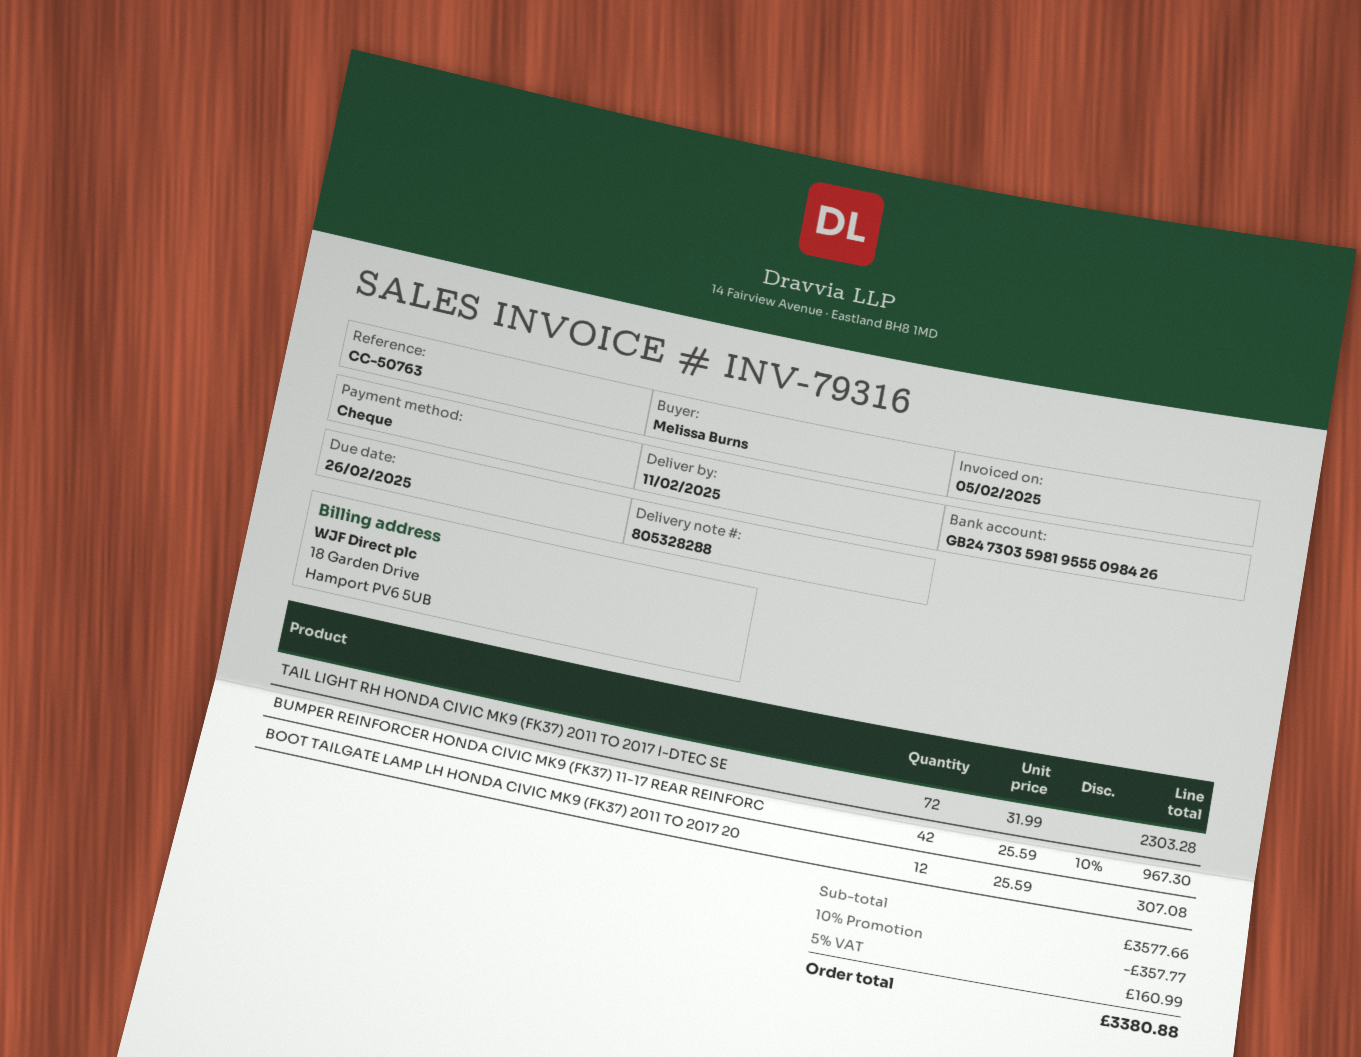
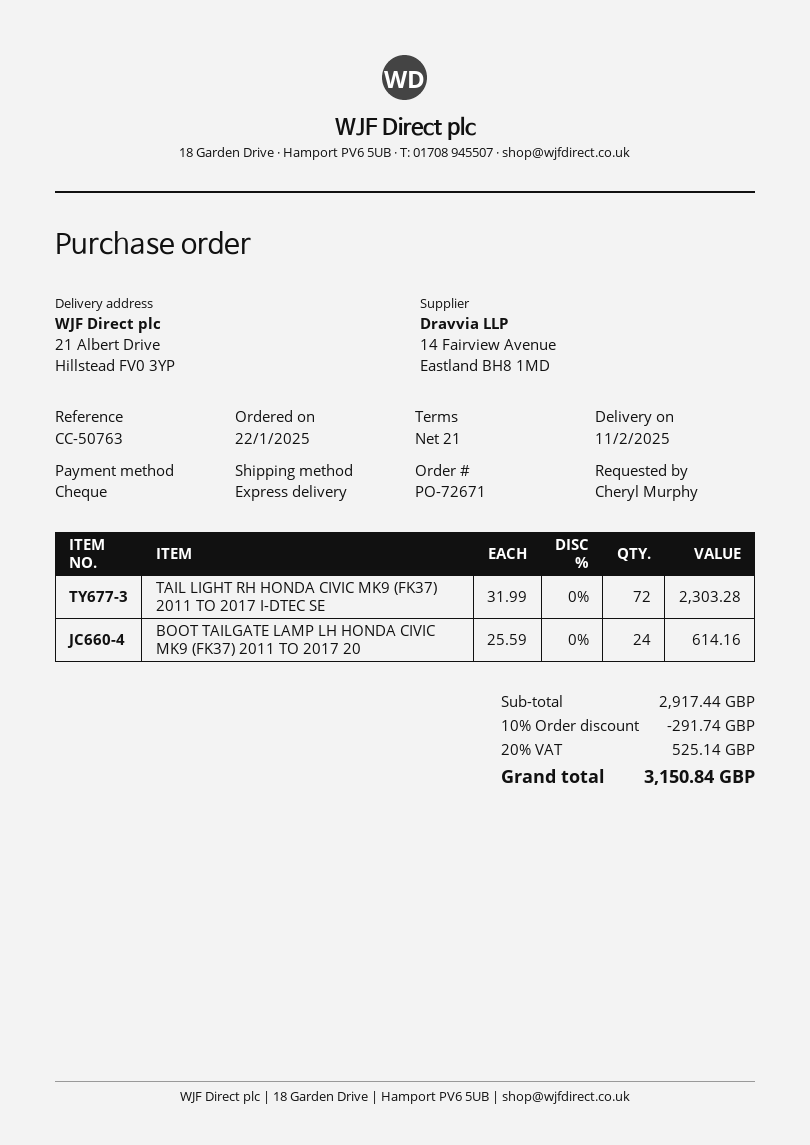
ordered by: Melissa Burns -> Cheryl Murphy
BUMPER REINFORCER HONDA CIVIC MK9 (FK37) 11-17 REAR REINFORC: 42 x 25.59 - 10% = 967.30 -> none
BOOT TAILGATE LAMP LH HONDA CIVIC MK9 (FK37) 2011 TO 2017 20: 12 x 25.59 = 307.08 -> 24 x 25.59 = 614.16
subtotal: 3577.66 -> 2917.44
discount: 10% = 357.77 -> 10% = 291.74
tax: 5% = 160.99 -> 20% = 525.14
total: 3380.88 -> 3150.84

